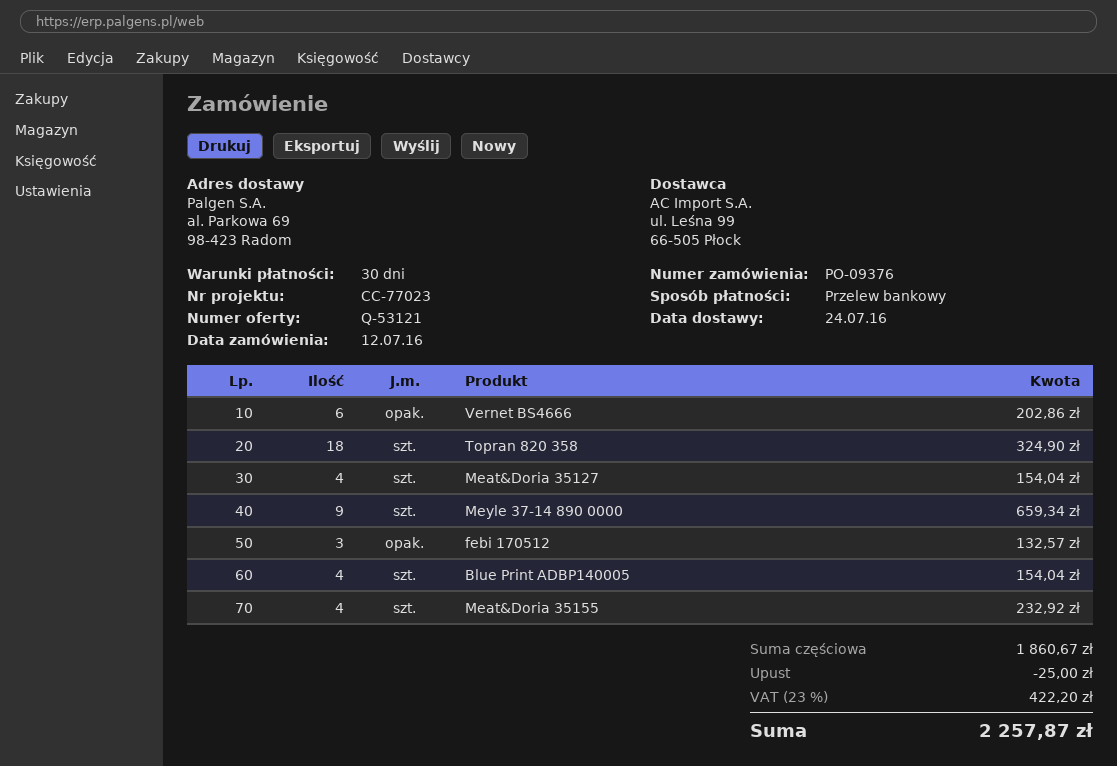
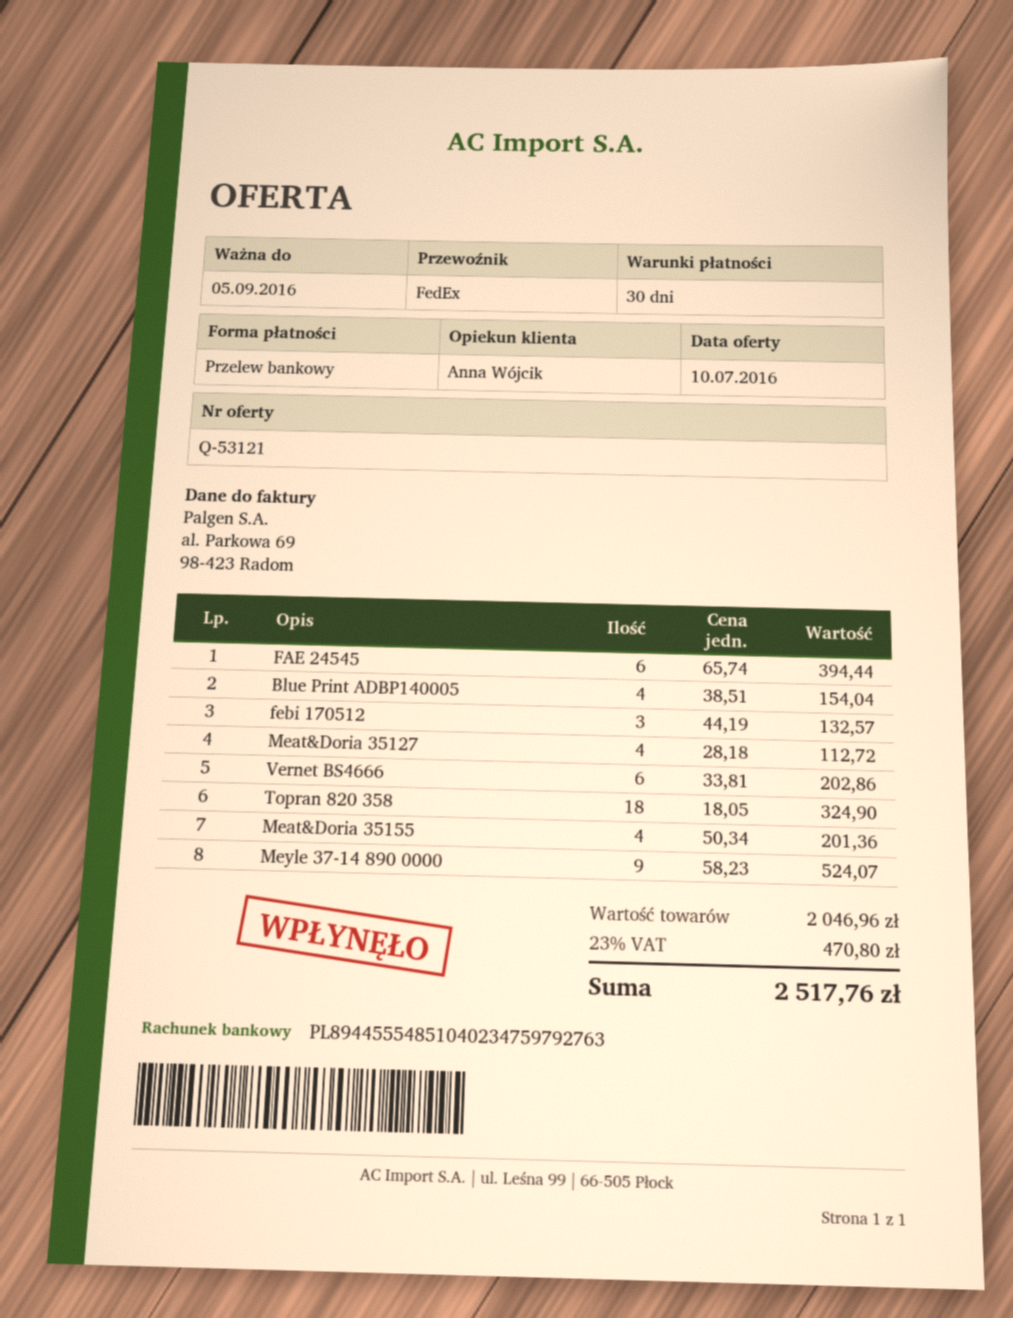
Meat&Doria 35127: 4 for 154.04 -> 4 for 112.72
Meyle 37-14 890 0000: 9 for 659.34 -> 9 for 524.07
Meat&Doria 35155: 4 for 232.92 -> 4 for 201.36
FAE 24545: none -> 6 for 394.44
subtotal: 1860.67 -> 2046.96
discount: 25.00 -> none
tax: 23% = 422.20 -> 23% = 470.80
total: 2257.87 -> 2517.76

